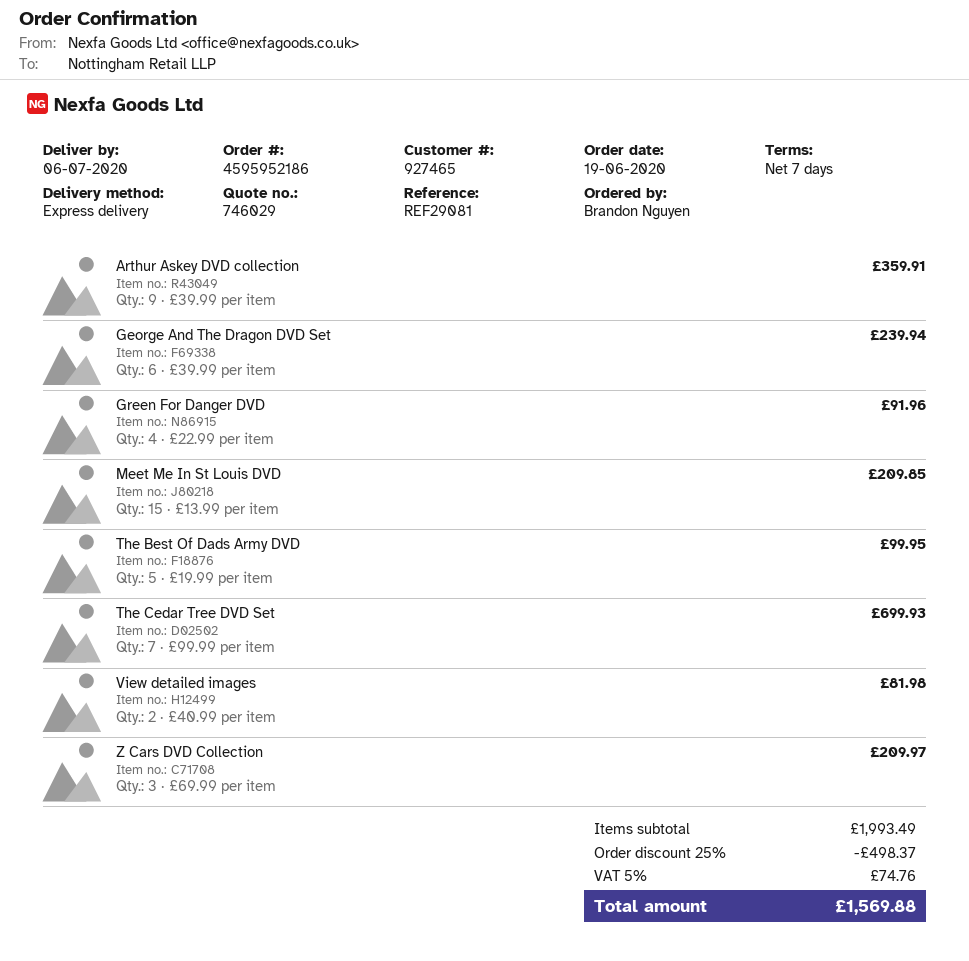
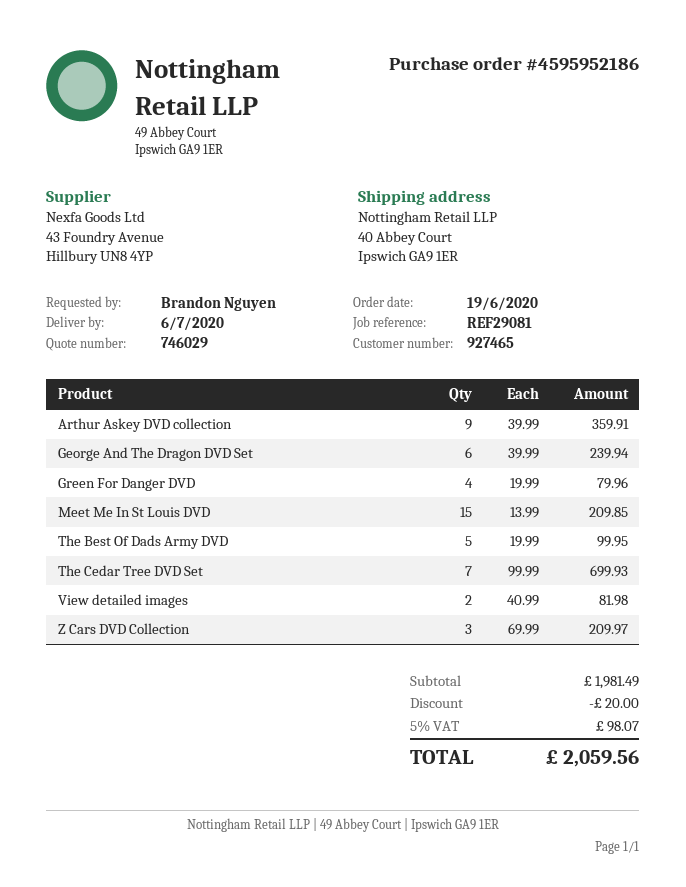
Green For Danger DVD: 4 x 22.99 = 91.96 -> 4 x 19.99 = 79.96
subtotal: 1993.49 -> 1981.49
discount: 498.37 -> 20.00
tax: 5% = 74.76 -> 5% = 98.07
total: 1569.88 -> 2059.56

